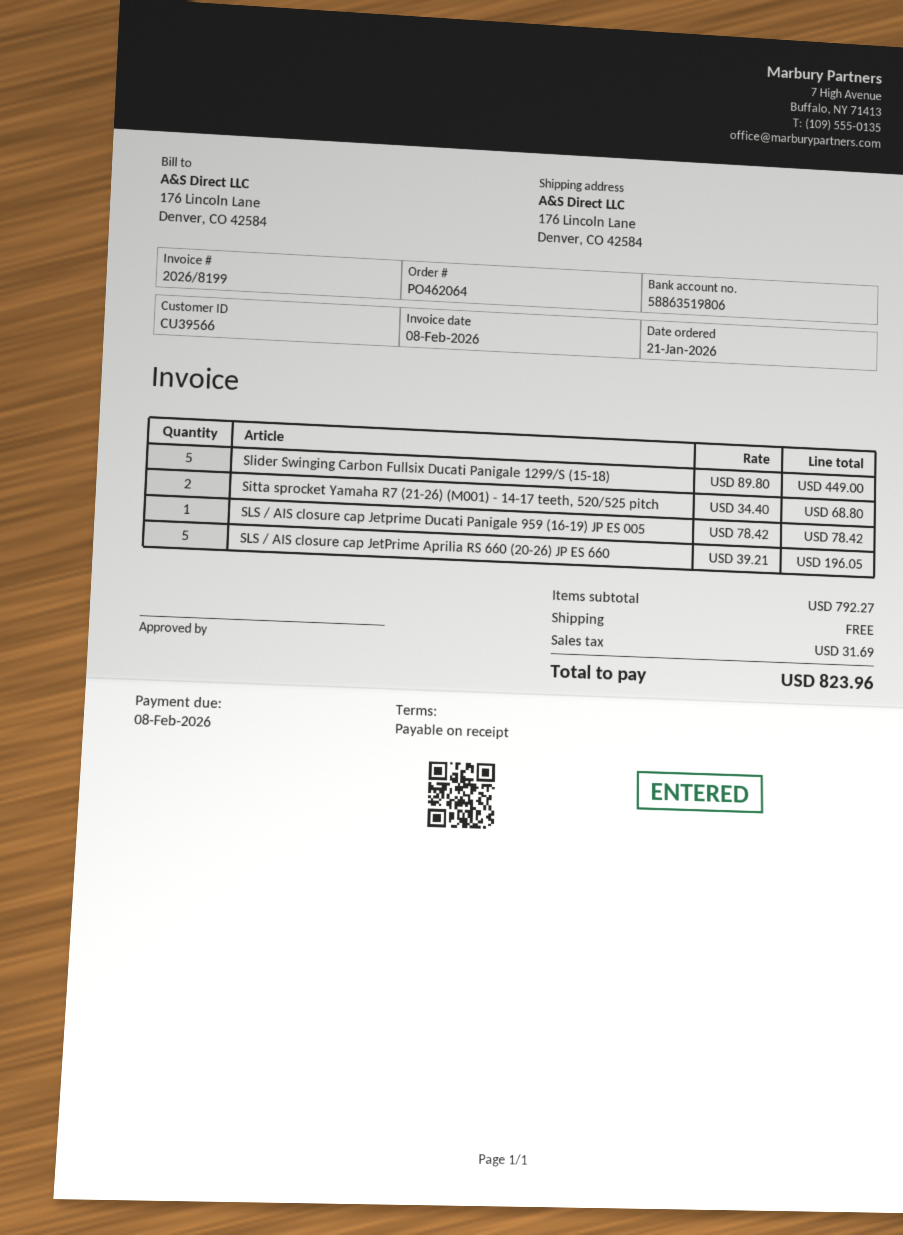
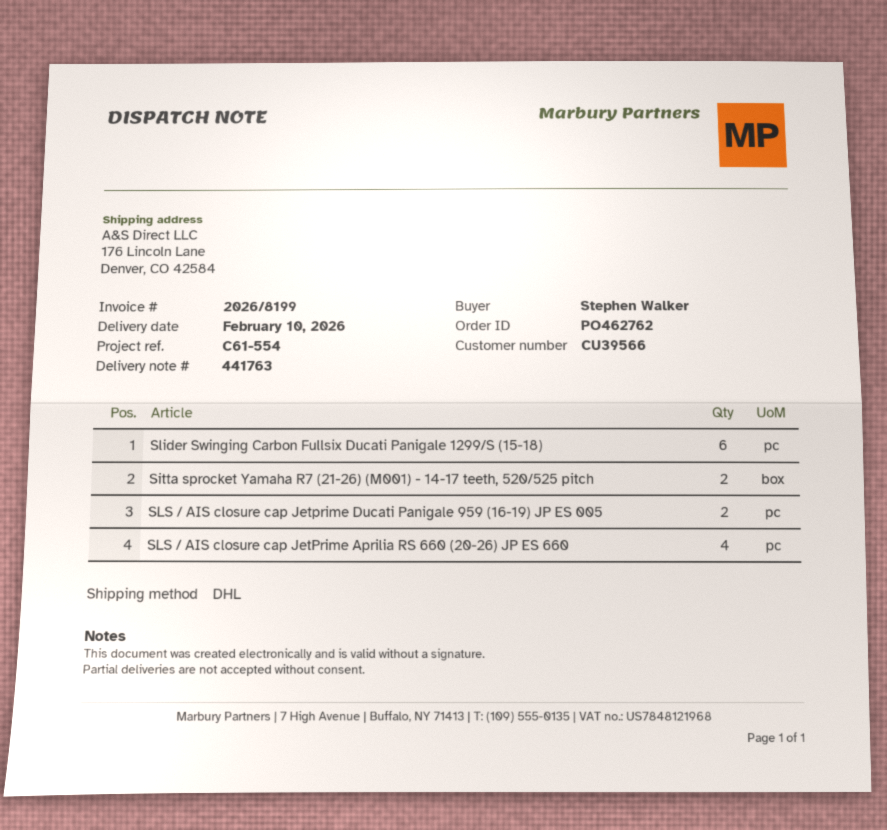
order number: PO462064 -> PO462762
Slider Swinging Carbon Fullsix Ducati Panigale 1299/S (15-18): 5 -> 6
SLS / AIS closure cap Jetprime Ducati Panigale 959 (16-19) JP ES 005: 1 -> 2
SLS / AIS closure cap JetPrime Aprilia RS 660 (20-26) JP ES 660: 5 -> 4

